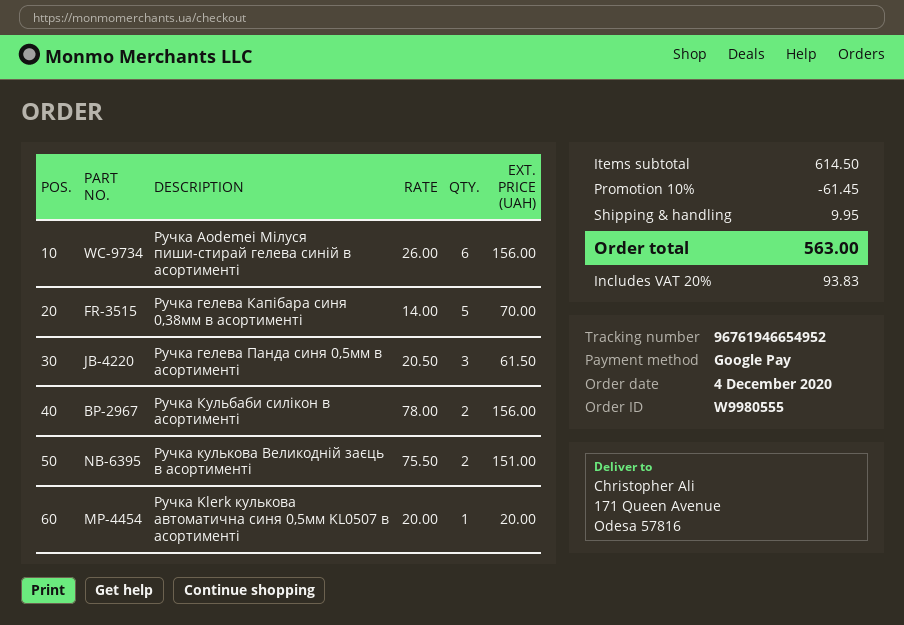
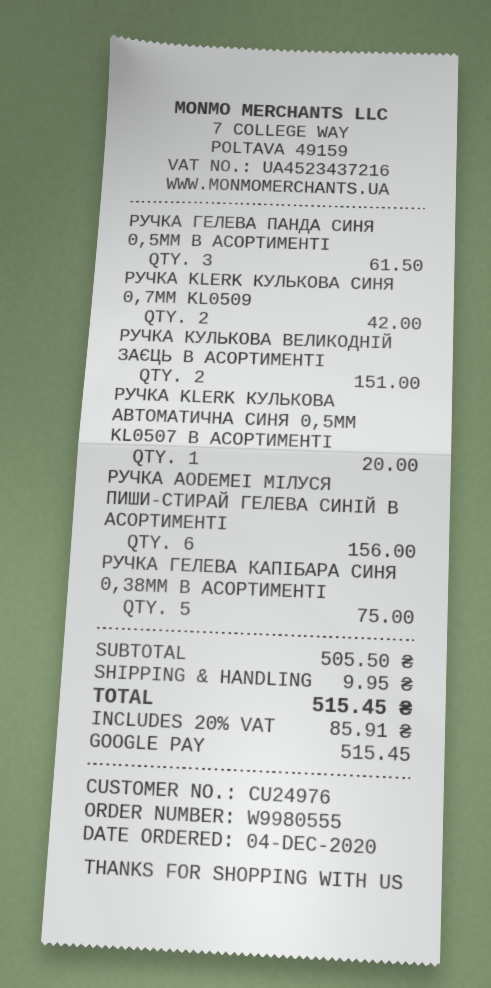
Ручка гелева Капібара синя 0,38мм в асортименті: 5 for 70.00 -> 5 for 75.00
Ручка Кульбаби силікон в асортименті: 2 for 156.00 -> none
РУЧКА KLERK КУЛЬКОВА СИНЯ 0,7ММ KL0509: none -> 2 for 42.00
subtotal: 614.50 -> 505.50
discount: 10% = 61.45 -> none
tax: 20% = 93.83 -> 20% = 85.91
total: 563.00 -> 515.45

